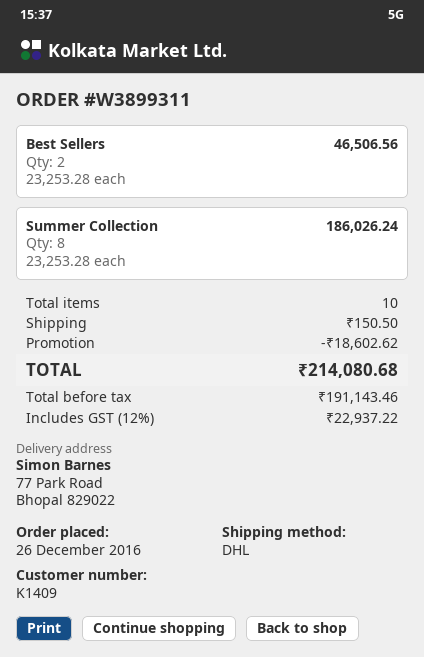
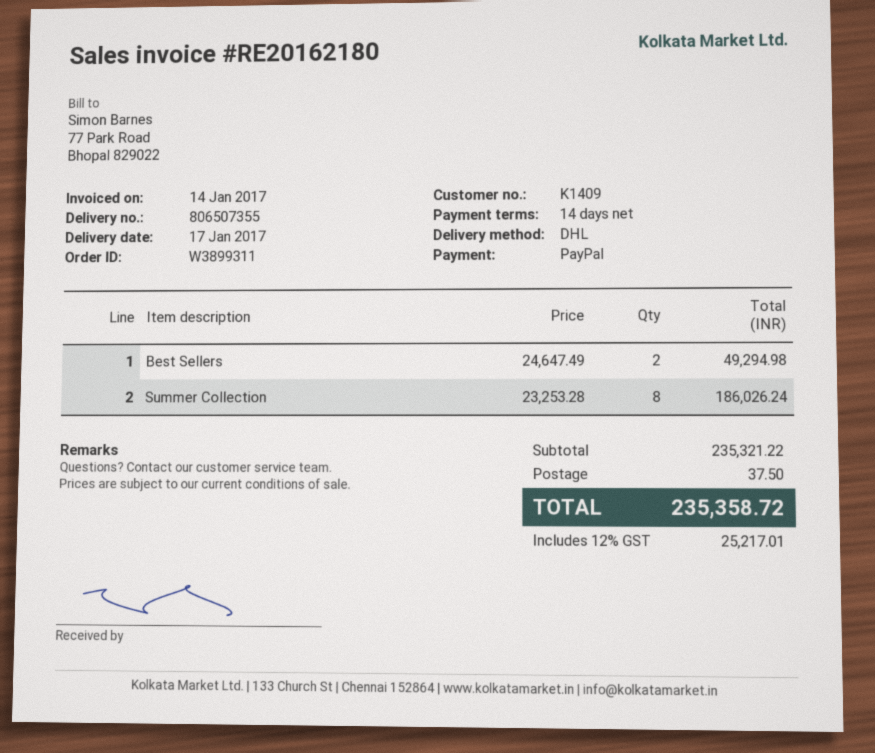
Best Sellers: 2 x 23253.28 = 46506.56 -> 2 x 24647.49 = 49294.98
discount: 18602.62 -> none
shipping: 150.50 -> 37.50
tax: 12% = 22937.22 -> 12% = 25217.01
total: 214080.68 -> 235358.72

